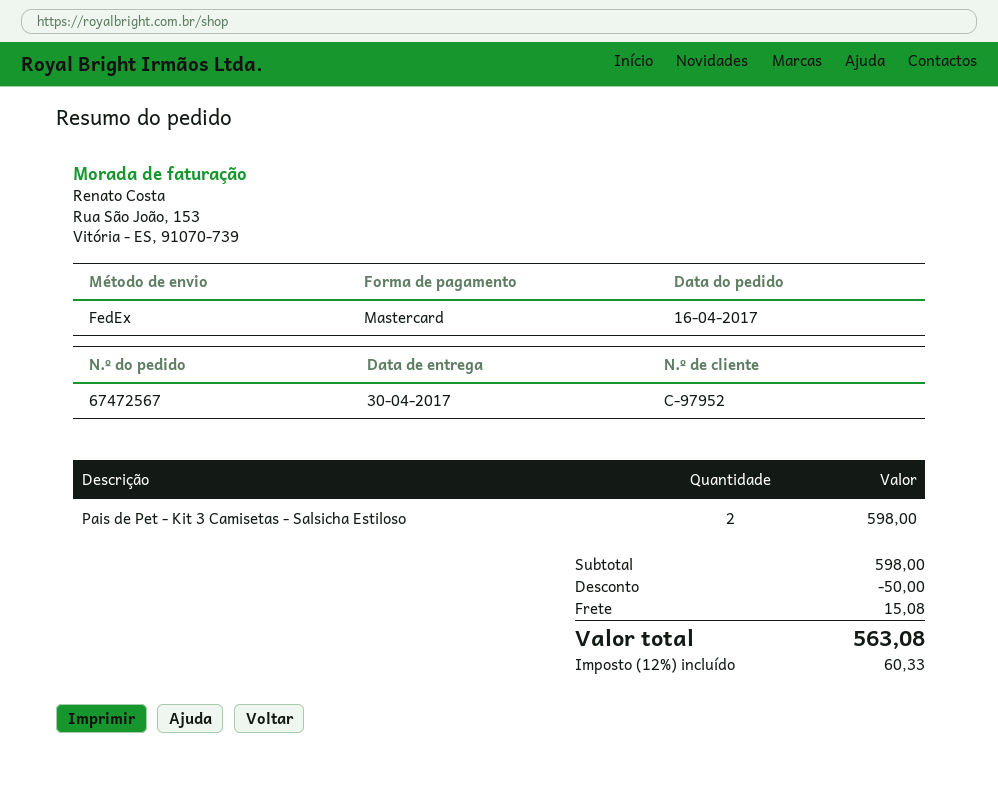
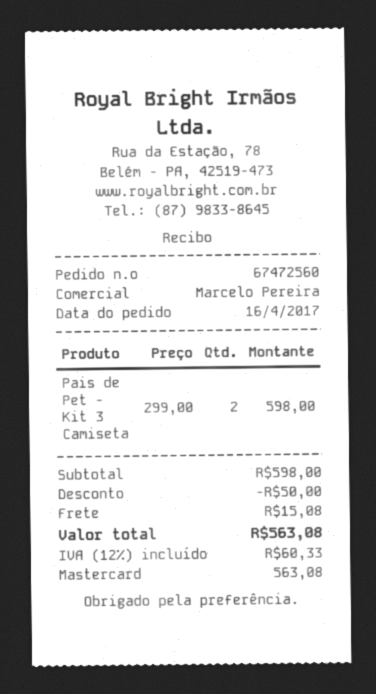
order number: 67472567 -> 67472560

